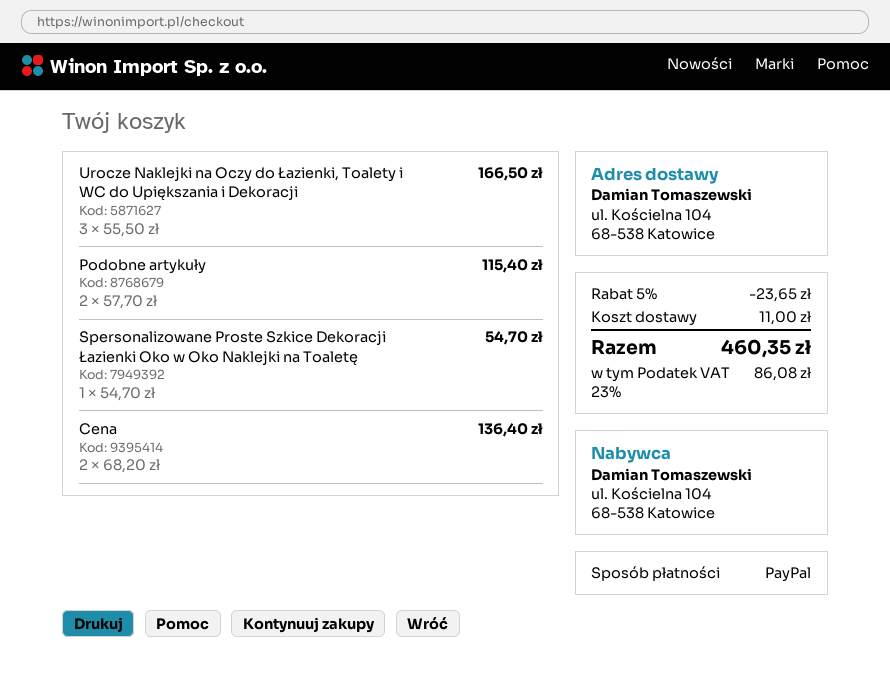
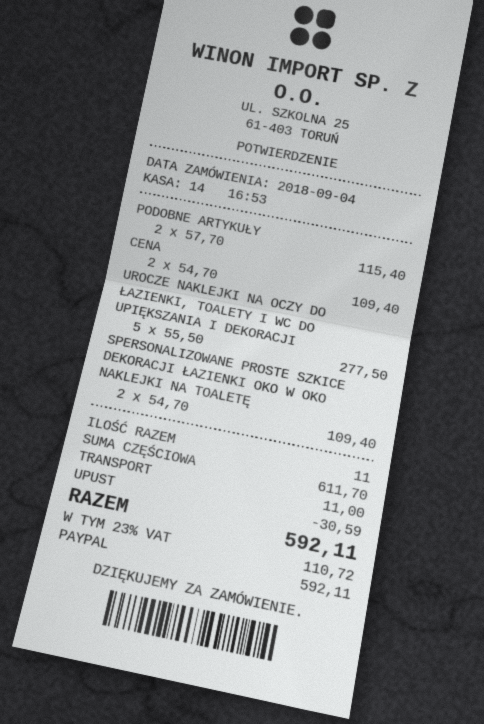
Urocze Naklejki na Oczy do Łazienki, Toalety i WC do Upiększania i Dekoracji: 3 x 55.50 = 166.50 -> 5 x 55.50 = 277.50
Spersonalizowane Proste Szkice Dekoracji Łazienki Oko w Oko Naklejki na Toaletę: 1 x 54.70 = 54.70 -> 2 x 54.70 = 109.40
Cena: 2 x 68.20 = 136.40 -> 2 x 54.70 = 109.40
discount: 23.65 -> 30.59
tax: 23% = 86.08 -> 23% = 110.72
total: 460.35 -> 592.11

